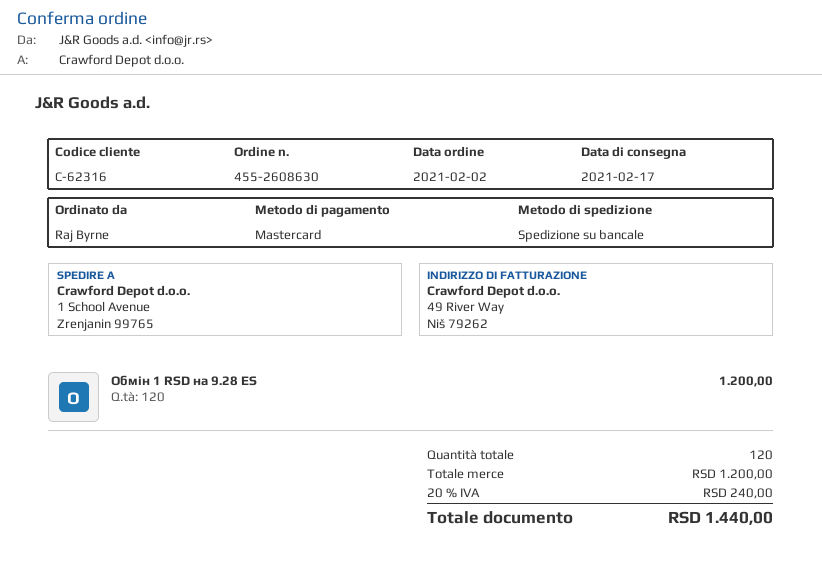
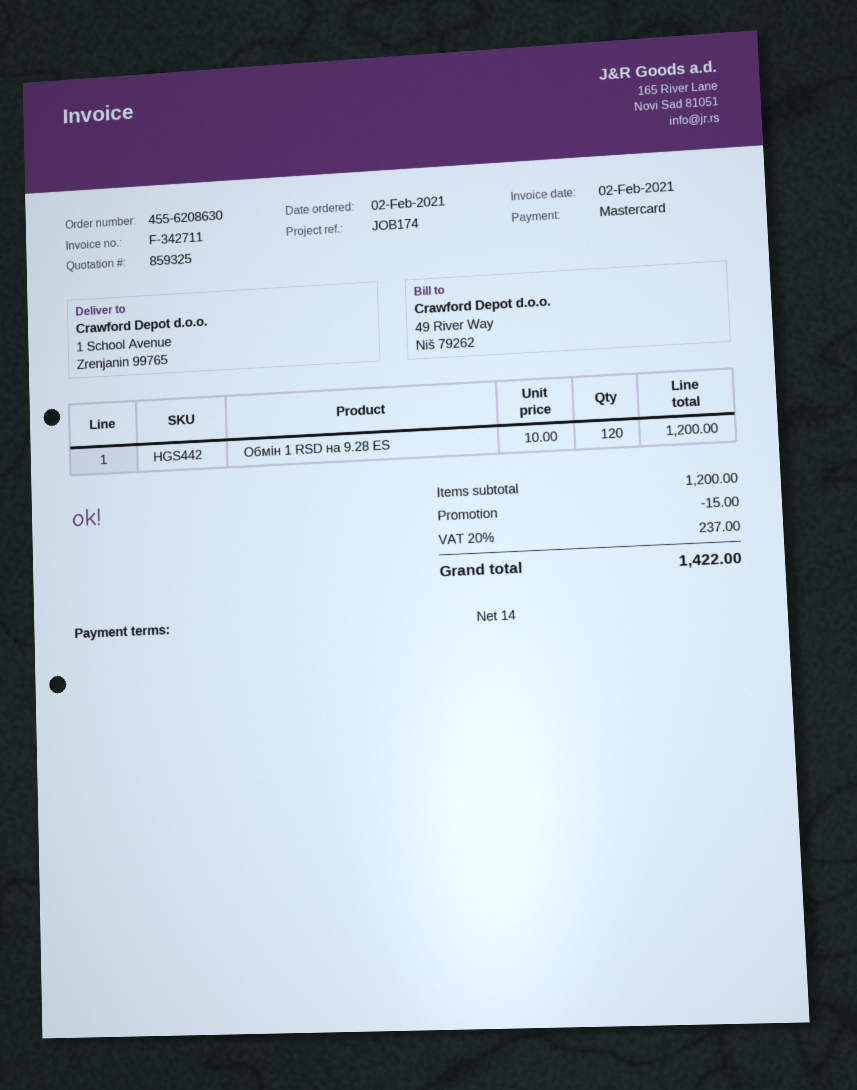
order number: 455-2608630 -> 455-6208630
discount: none -> 15.00
tax: 20% = 240.00 -> 20% = 237.00
total: 1440.00 -> 1422.00

